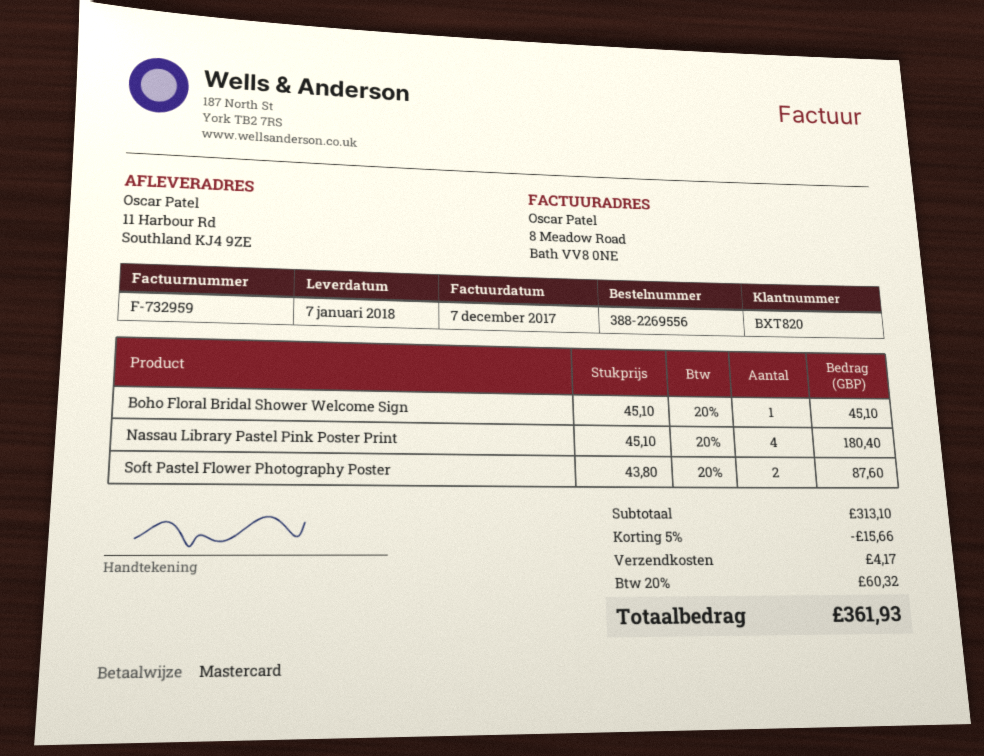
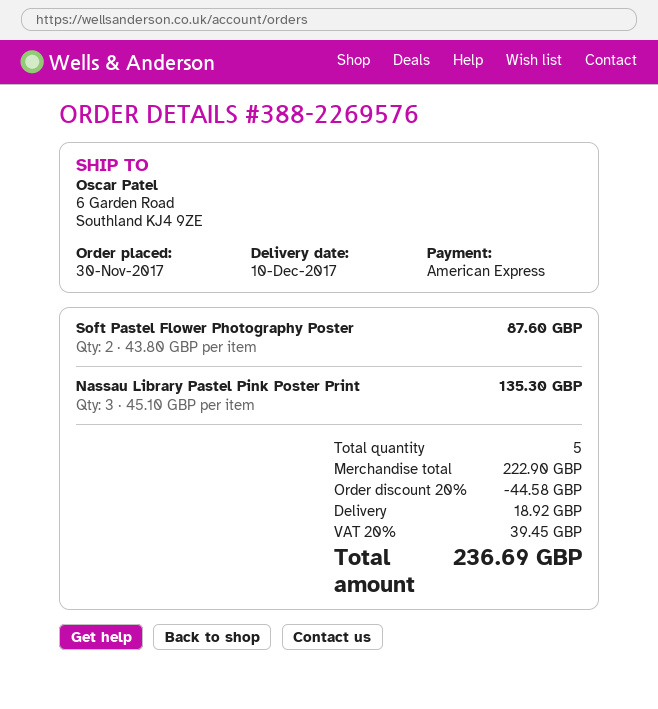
order number: 388-2269556 -> 388-2269576
delivery date: 2018-01-07 -> 2017-12-10
payment method: Mastercard -> American Express
ship to: 11 Harbour Rd, Southland KJ4 9ZE -> 6 Garden Road, Southland KJ4 9ZE
Boho Floral Bridal Shower Welcome Sign: 1 x 45.10 = 45.10 -> none
Nassau Library Pastel Pink Poster Print: 4 x 45.10 = 180.40 -> 3 x 45.10 = 135.30
subtotal: 313.10 -> 222.90
discount: 5% = 15.66 -> 20% = 44.58
shipping: 4.17 -> 18.92
tax: 20% = 60.32 -> 20% = 39.45
total: 361.93 -> 236.69

